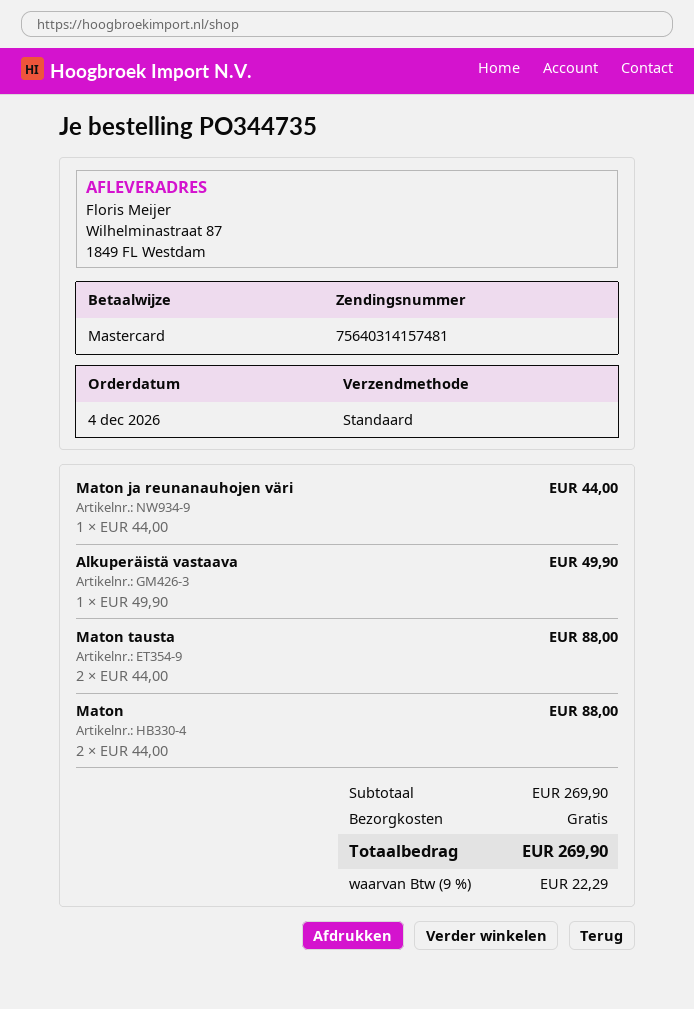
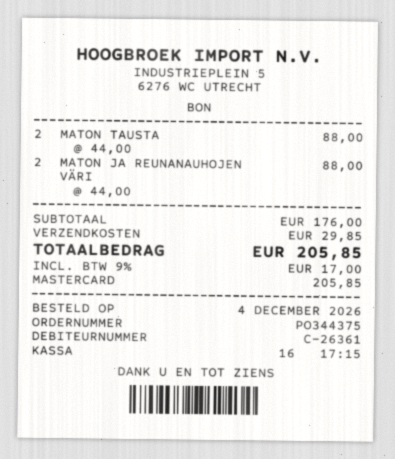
order number: PO344735 -> PO344375
Maton ja reunanauhojen väri: 1 x 44.00 = 44.00 -> 2 x 44.00 = 88.00
Alkuperäistä vastaava: 1 x 49.90 = 49.90 -> none
Maton: 2 x 44.00 = 88.00 -> none
subtotal: 269.90 -> 176.00
shipping: 0.00 -> 29.85
tax: 9% = 22.29 -> 9% = 17.00
total: 269.90 -> 205.85

